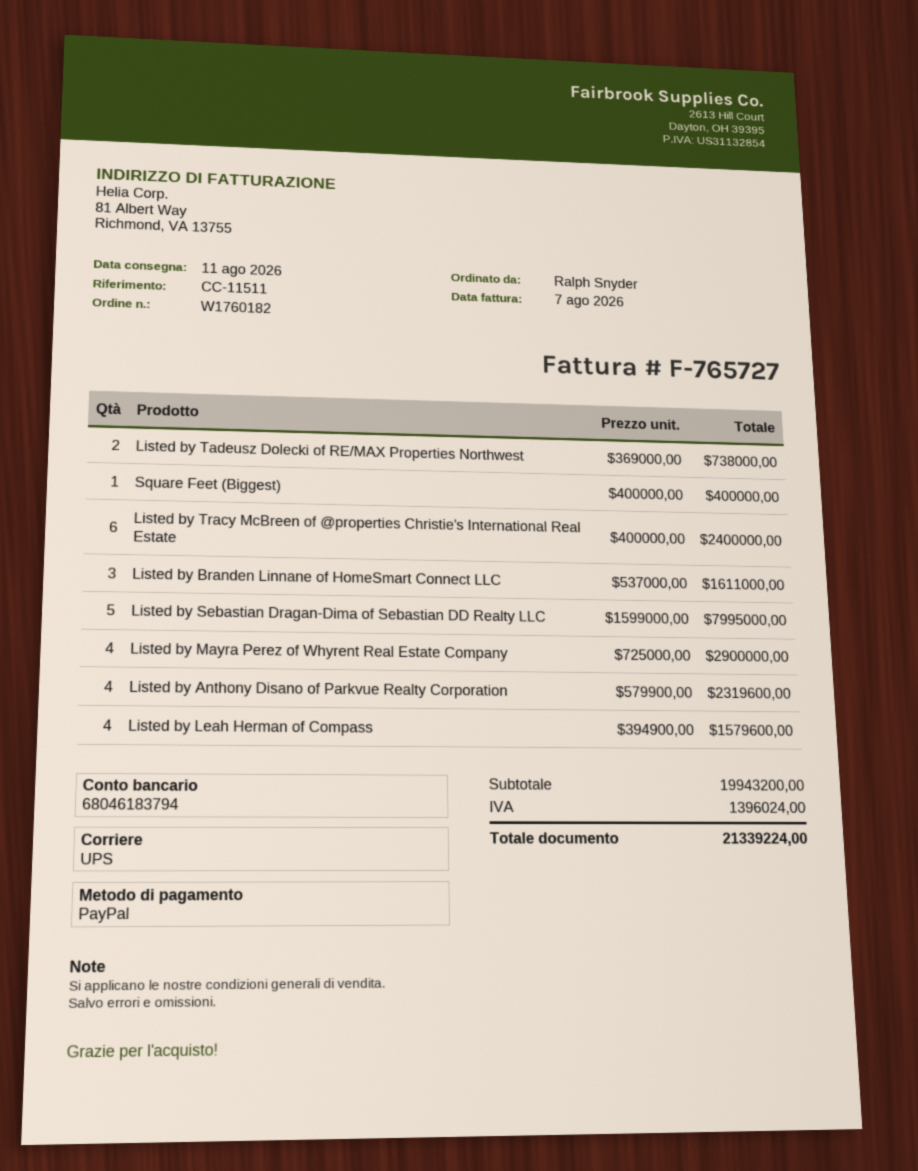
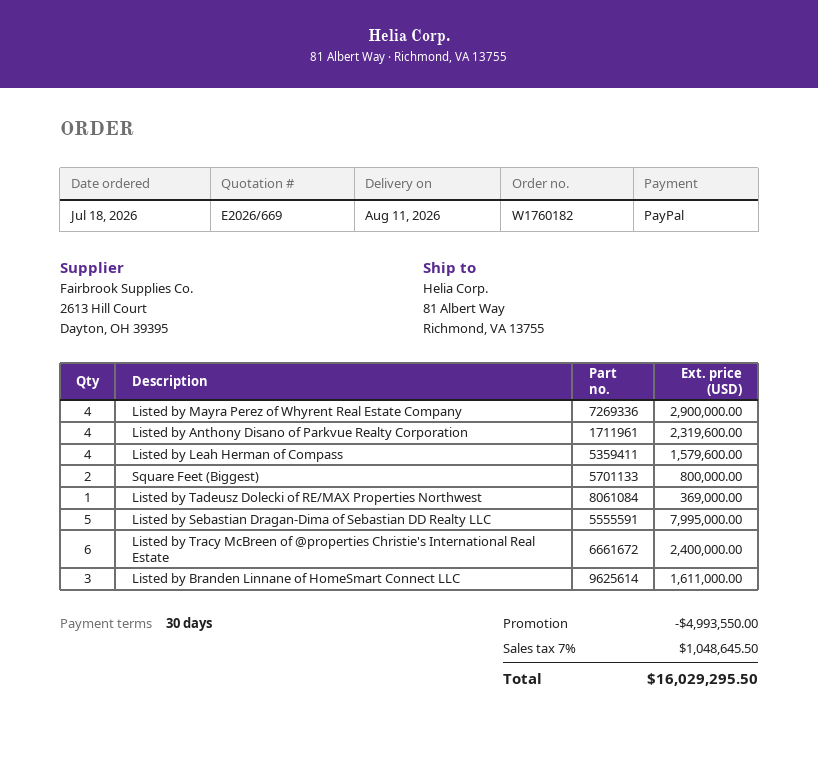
Listed by Tadeusz Dolecki of RE/MAX Properties Northwest: 2 for 738000.00 -> 1 for 369000.00
Square Feet (Biggest): 1 for 400000.00 -> 2 for 800000.00
discount: none -> 4993550.00
tax: 1396024.00 -> 1048645.50
total: 21339224.00 -> 16029295.50

